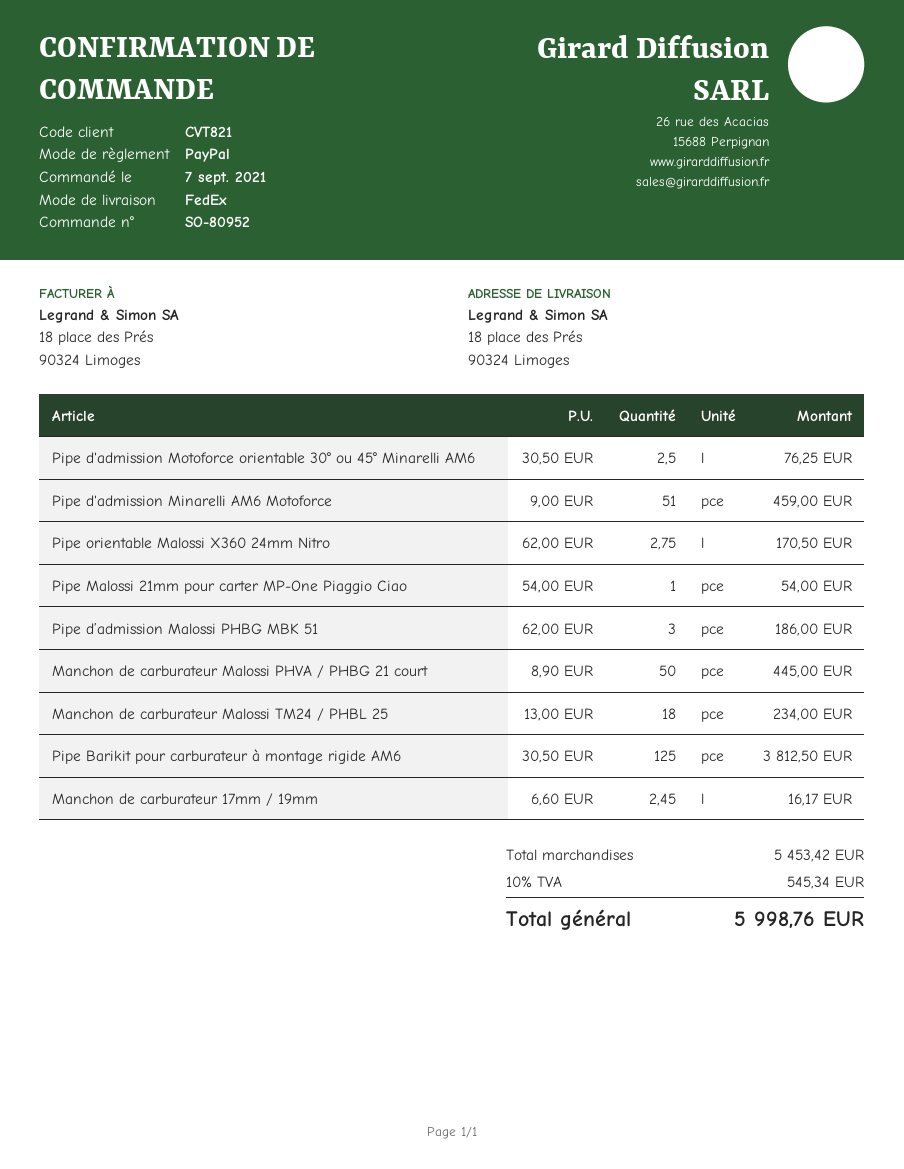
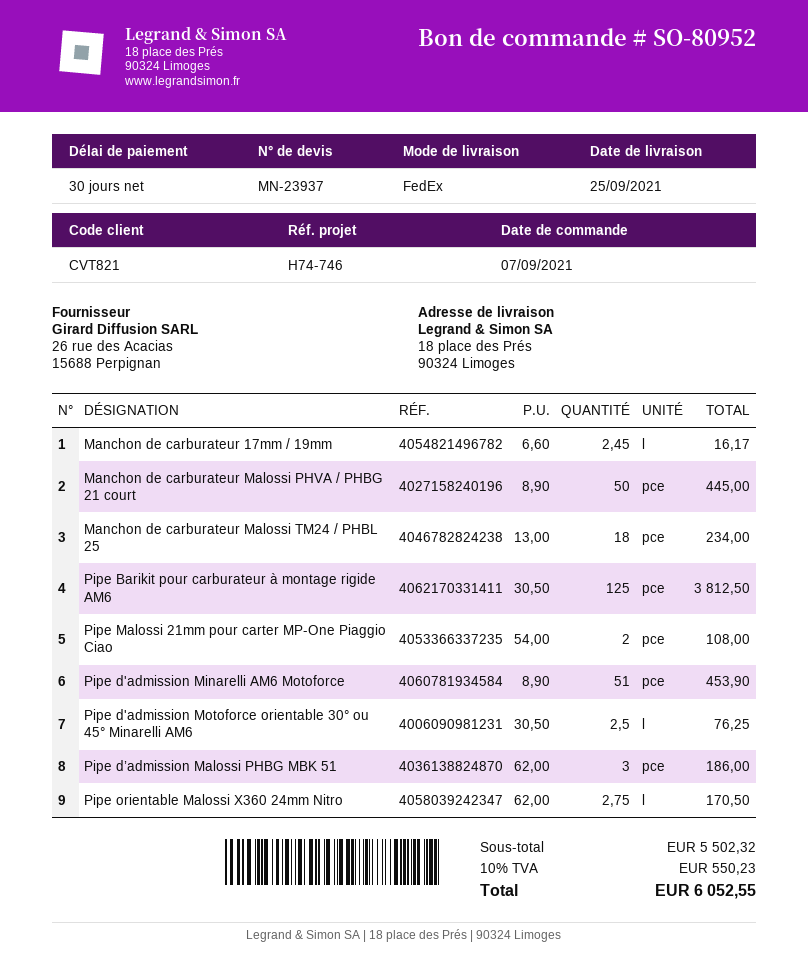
Pipe d'admission Minarelli AM6 Motoforce: 51 x 9.00 = 459.00 -> 51 x 8.90 = 453.90
Pipe Malossi 21mm pour carter MP-One Piaggio Ciao: 1 x 54.00 = 54.00 -> 2 x 54.00 = 108.00
subtotal: 5453.42 -> 5502.32
tax: 10% = 545.34 -> 10% = 550.23
total: 5998.76 -> 6052.55

